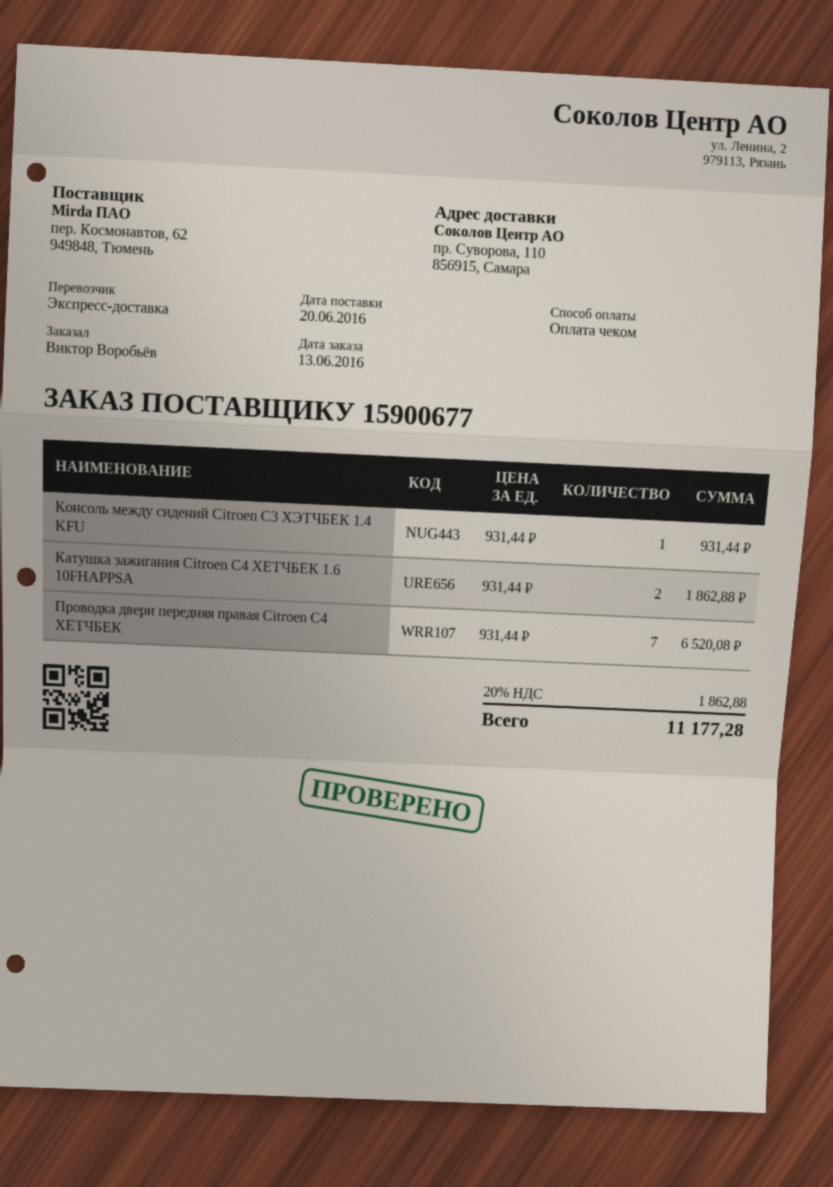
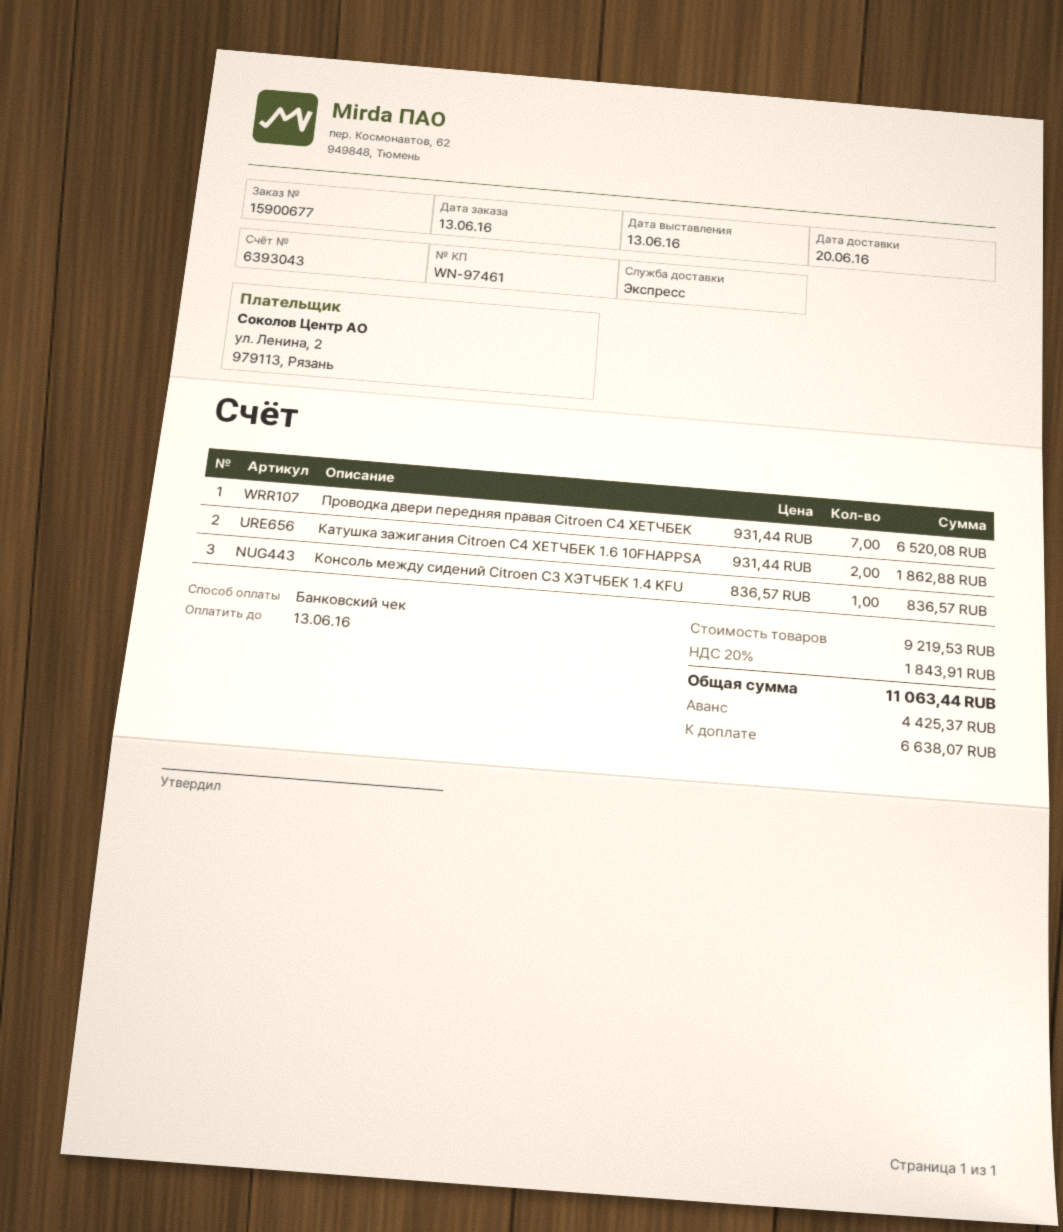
Консоль между сидений Citroen C3 ХЭТЧБЕК 1.4 KFU: 1 x 931.44 = 931.44 -> 1 x 836.57 = 836.57
tax: 20% = 1862.88 -> 20% = 1843.91
total: 11177.28 -> 11063.44

